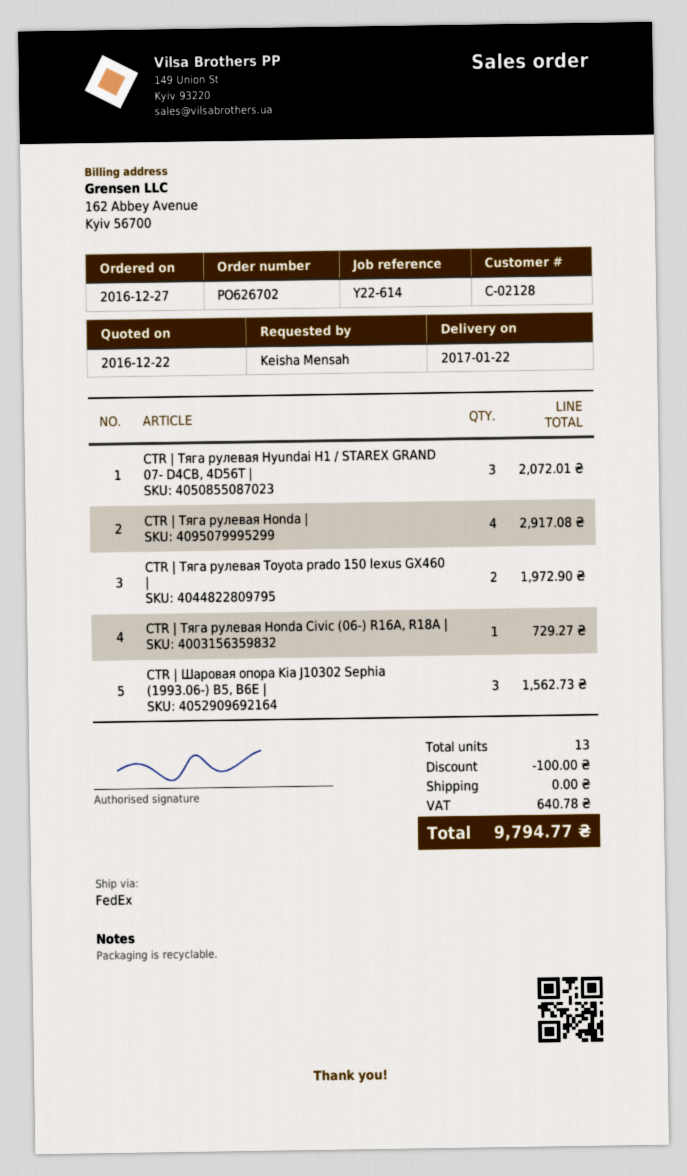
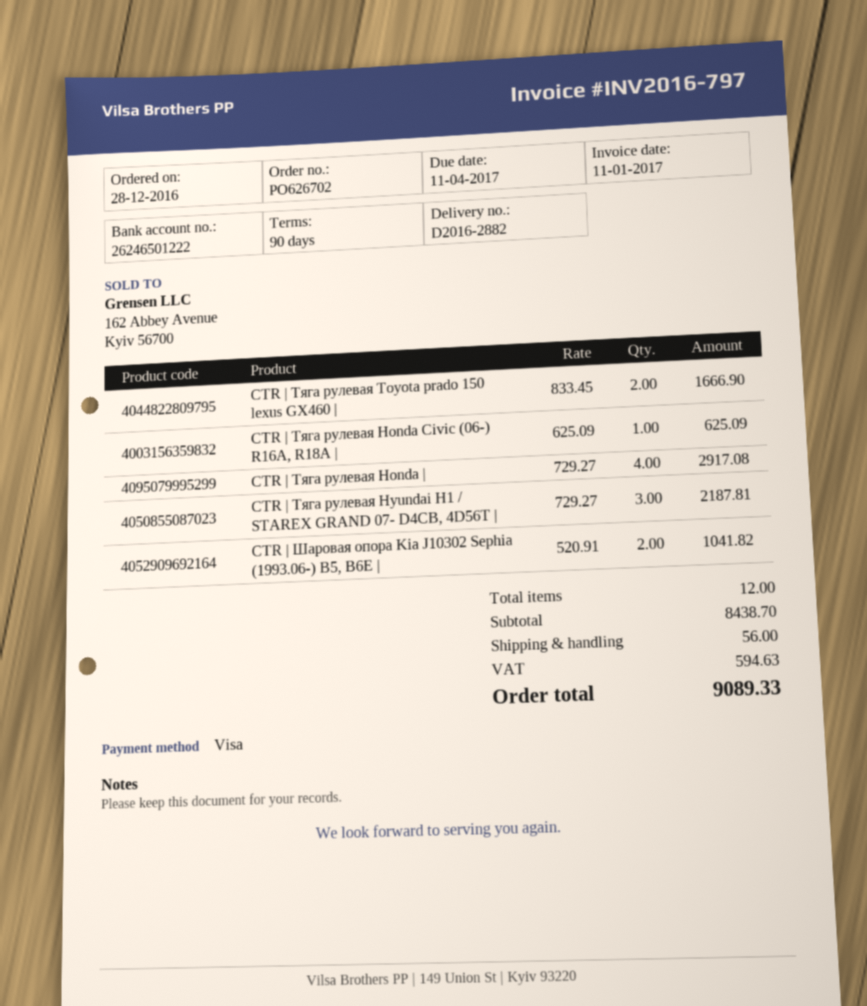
order date: 2016-12-27 -> 2016-12-28
CTR | Тяга рулевая Hyundai H1 / STAREX GRAND 07- D4CB, 4D56T |: 3 for 2072.01 -> 3 for 2187.81
CTR | Тяга рулевая Toyota prado 150 lexus GX460 |: 2 for 1972.90 -> 2 for 1666.90
CTR | Тяга рулевая Honda Civic (06-) R16A, R18A |: 1 for 729.27 -> 1 for 625.09
CTR | Шаровая опора Kia J10302 Sephia (1993.06-) B5, B6E |: 3 for 1562.73 -> 2 for 1041.82
total quantity: 13 -> 12
discount: 100.00 -> none
shipping: 0.00 -> 56.00
tax: 640.78 -> 594.63
total: 9794.77 -> 9089.33

